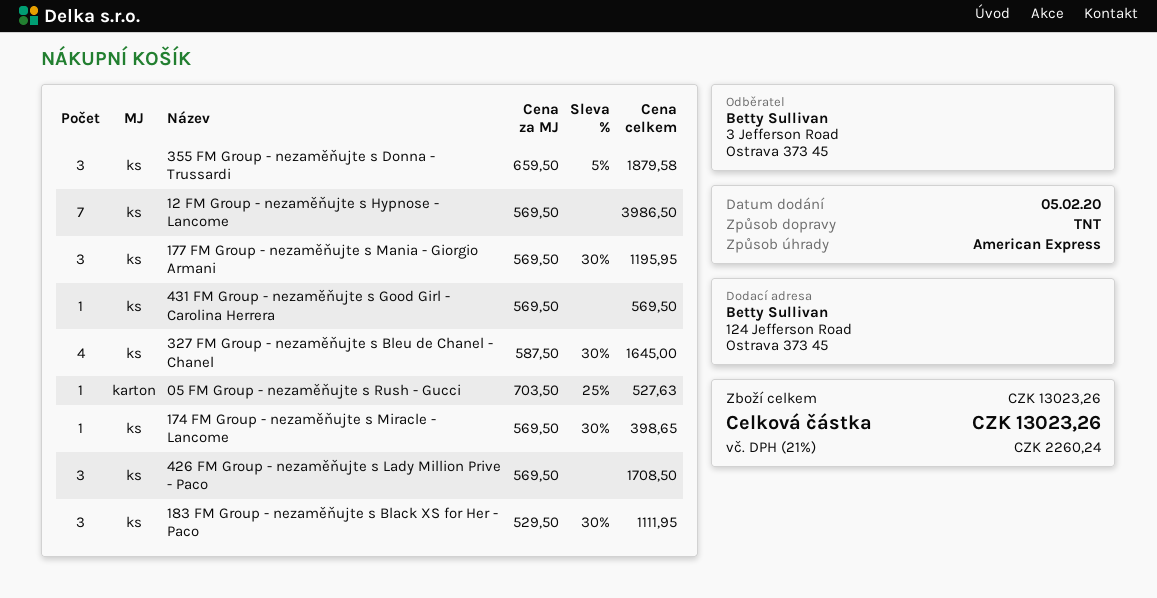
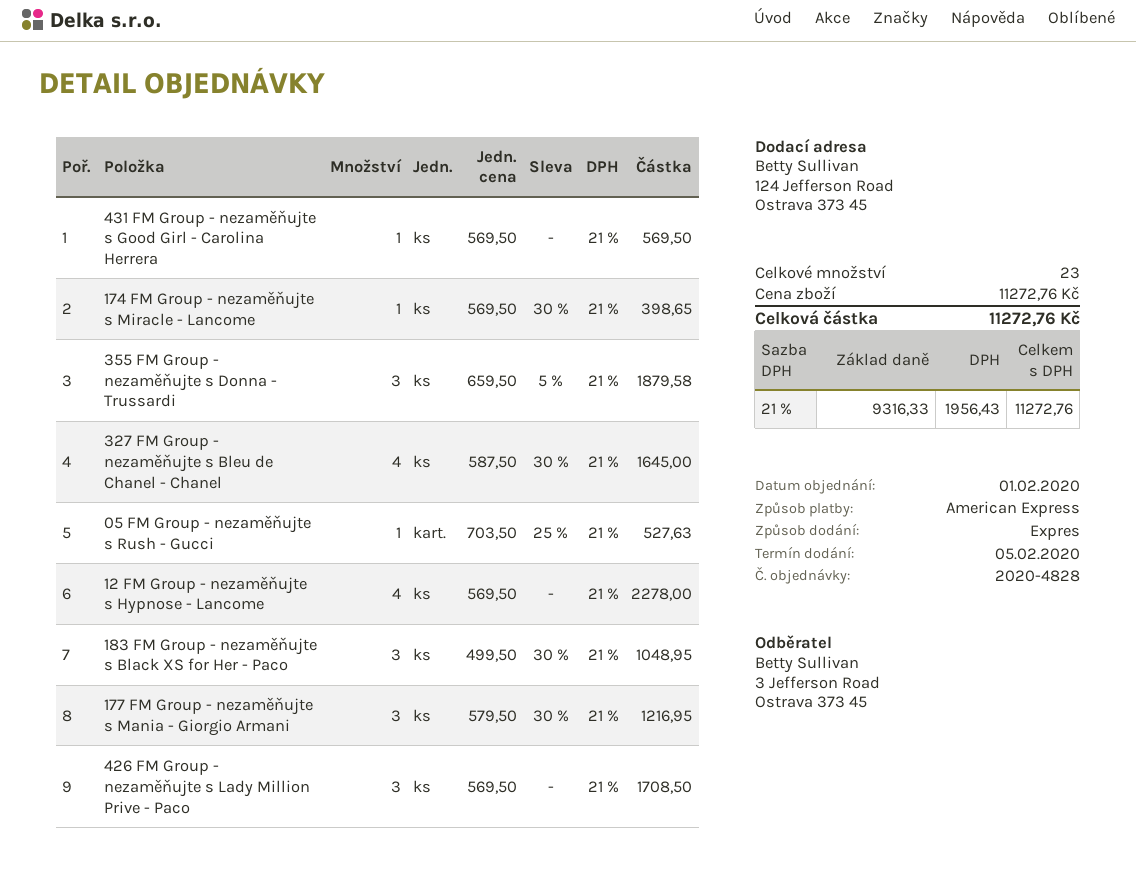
shipping method: TNT -> express
12 FM Group - nezaměňujte s Hypnose - Lancome: 7 x 569.50 = 3986.50 -> 4 x 569.50 = 2278.00
177 FM Group - nezaměňujte s Mania - Giorgio Armani: 3 x 569.50 - 30% = 1195.95 -> 3 x 579.50 - 30% = 1216.95
183 FM Group - nezaměňujte s Black XS for Her - Paco: 3 x 529.50 - 30% = 1111.95 -> 3 x 499.50 - 30% = 1048.95
subtotal: 13023.26 -> 11272.76
tax: 21% = 2260.24 -> 21% = 1956.43
total: 13023.26 -> 11272.76

